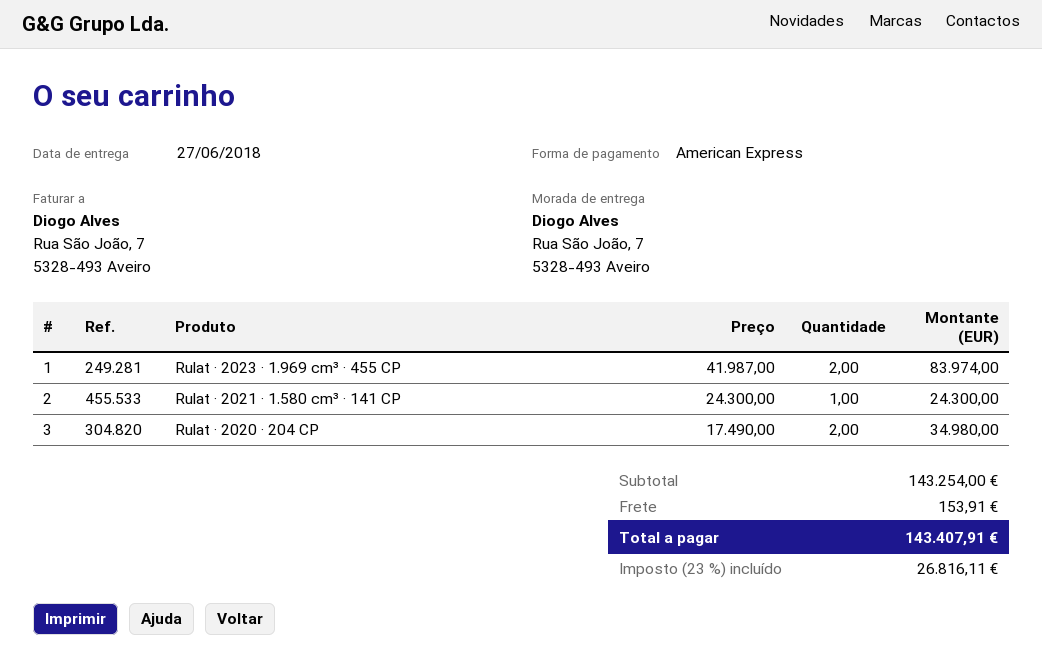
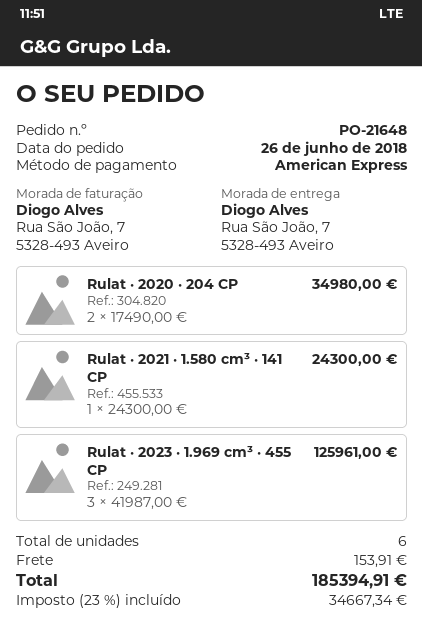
Rulat · 2023 · 1.969 cm³ · 455 CP: 2 x 41987.00 = 83974.00 -> 3 x 41987.00 = 125961.00
tax: 23% = 26816.11 -> 23% = 34667.34
total: 143407.91 -> 185394.91

